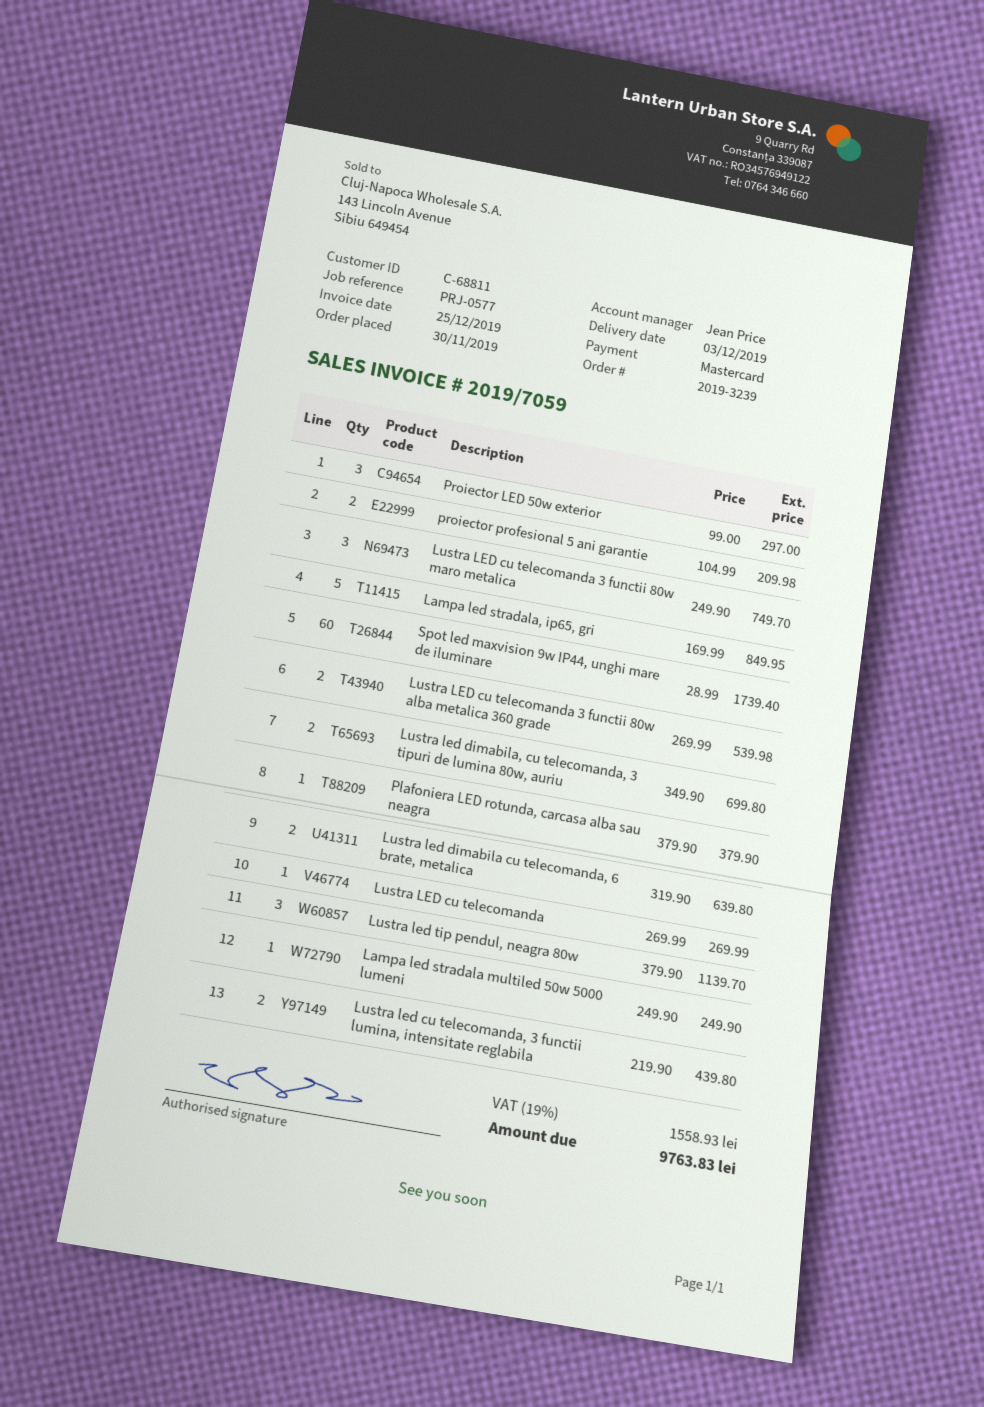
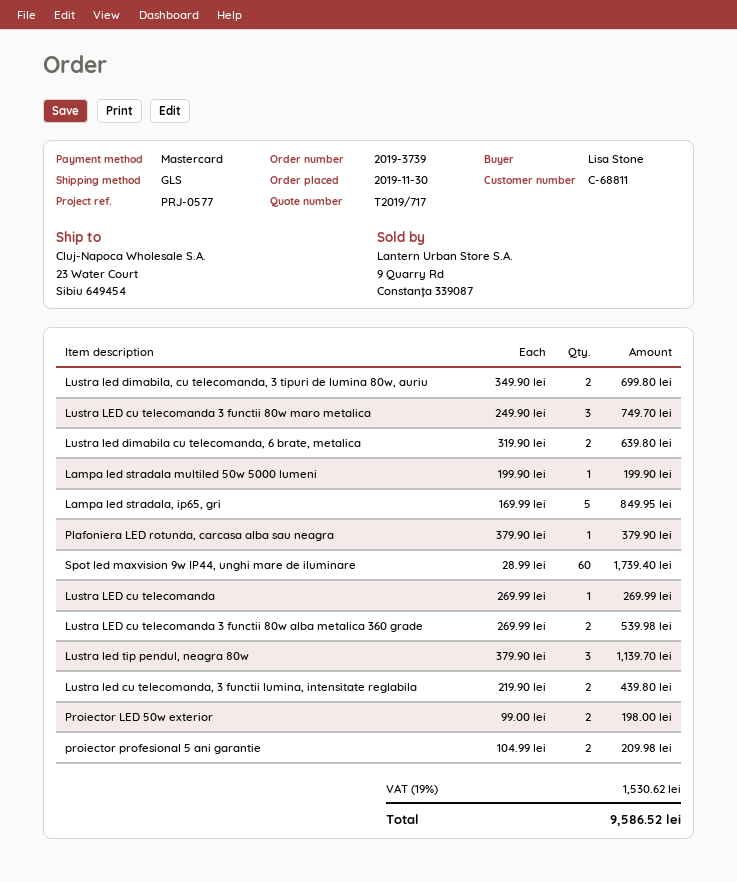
order number: 2019-3239 -> 2019-3739
Proiector LED 50w exterior: 3 x 99.00 = 297.00 -> 2 x 99.00 = 198.00
Lampa led stradala multiled 50w 5000 lumeni: 1 x 249.90 = 249.90 -> 1 x 199.90 = 199.90
tax: 19% = 1558.93 -> 19% = 1530.62
total: 9763.83 -> 9586.52

